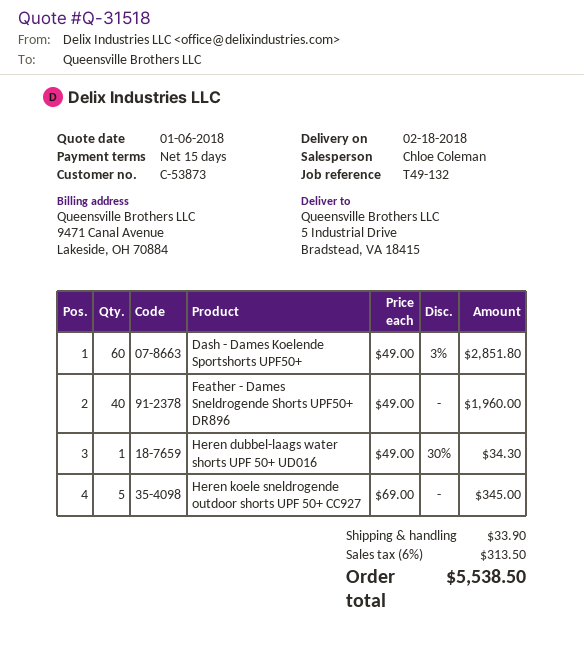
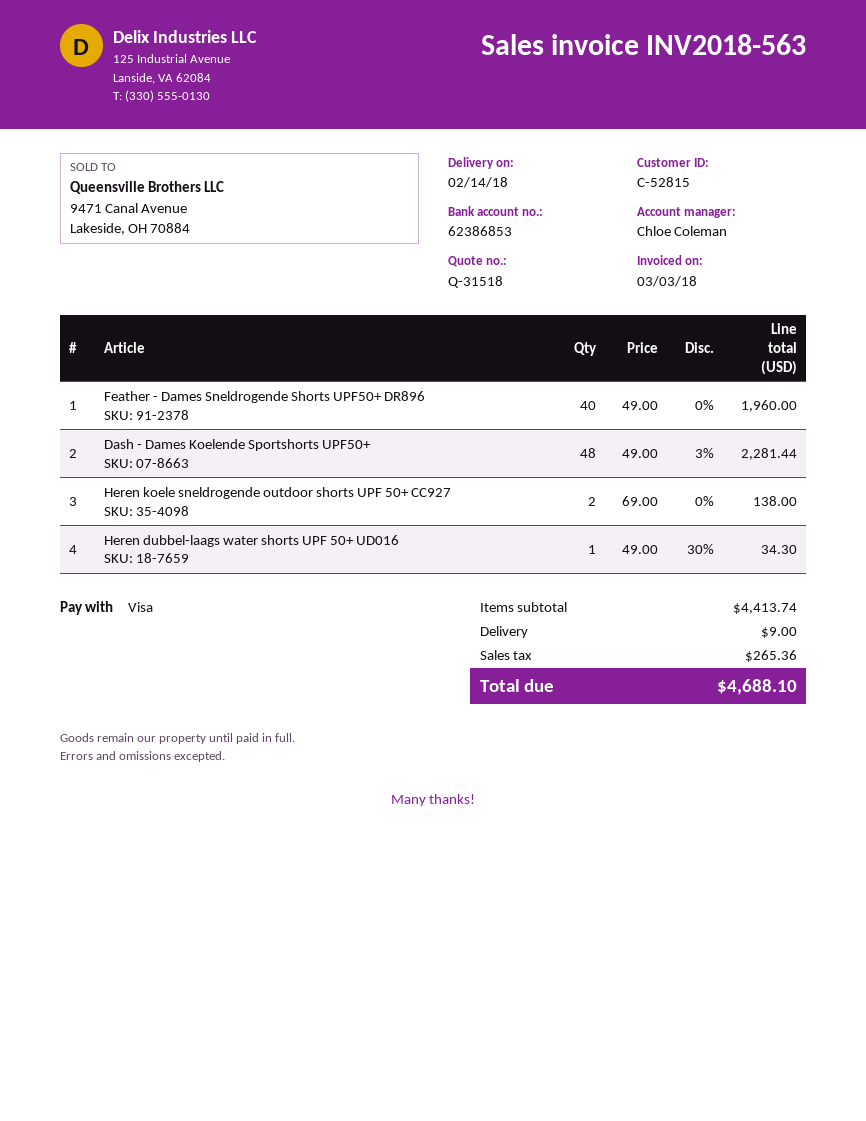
delivery date: 2018-02-18 -> 2018-02-14
customer number: C-53873 -> C-52815
Dash - Dames Koelende Sportshorts UPF50+: 60 x 49.00 - 3% = 2851.80 -> 48 x 49.00 - 3% = 2281.44
Heren koele sneldrogende outdoor shorts UPF 50+ CC927: 5 x 69.00 = 345.00 -> 2 x 69.00 = 138.00
shipping: 33.90 -> 9.00
tax: 313.50 -> 265.36
total: 5538.50 -> 4688.10

